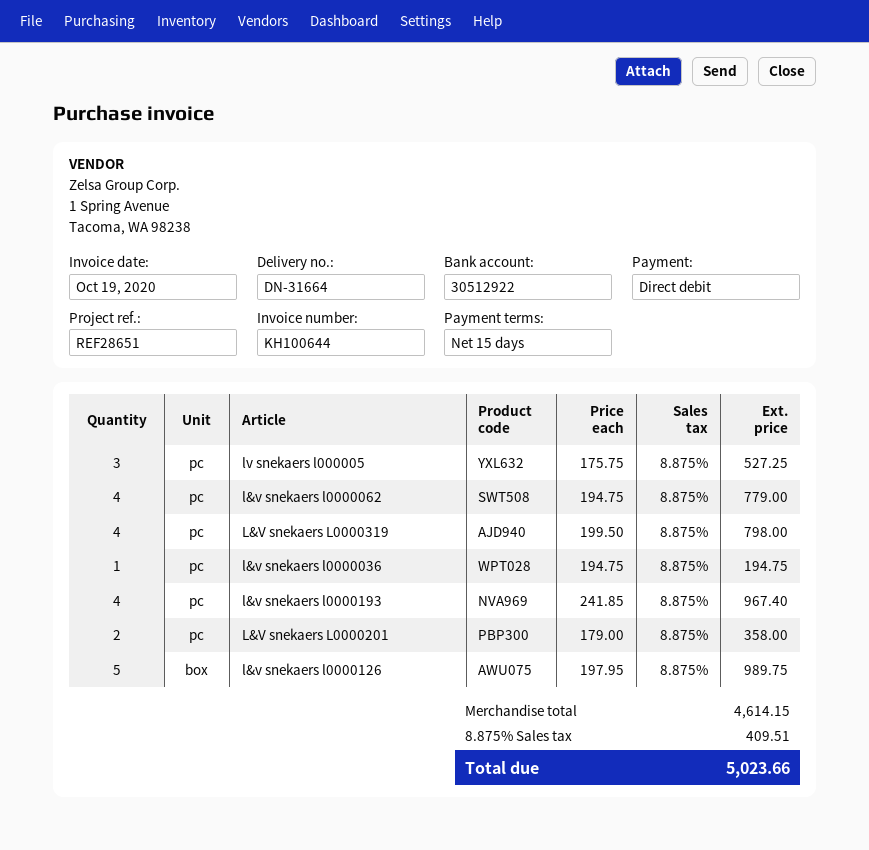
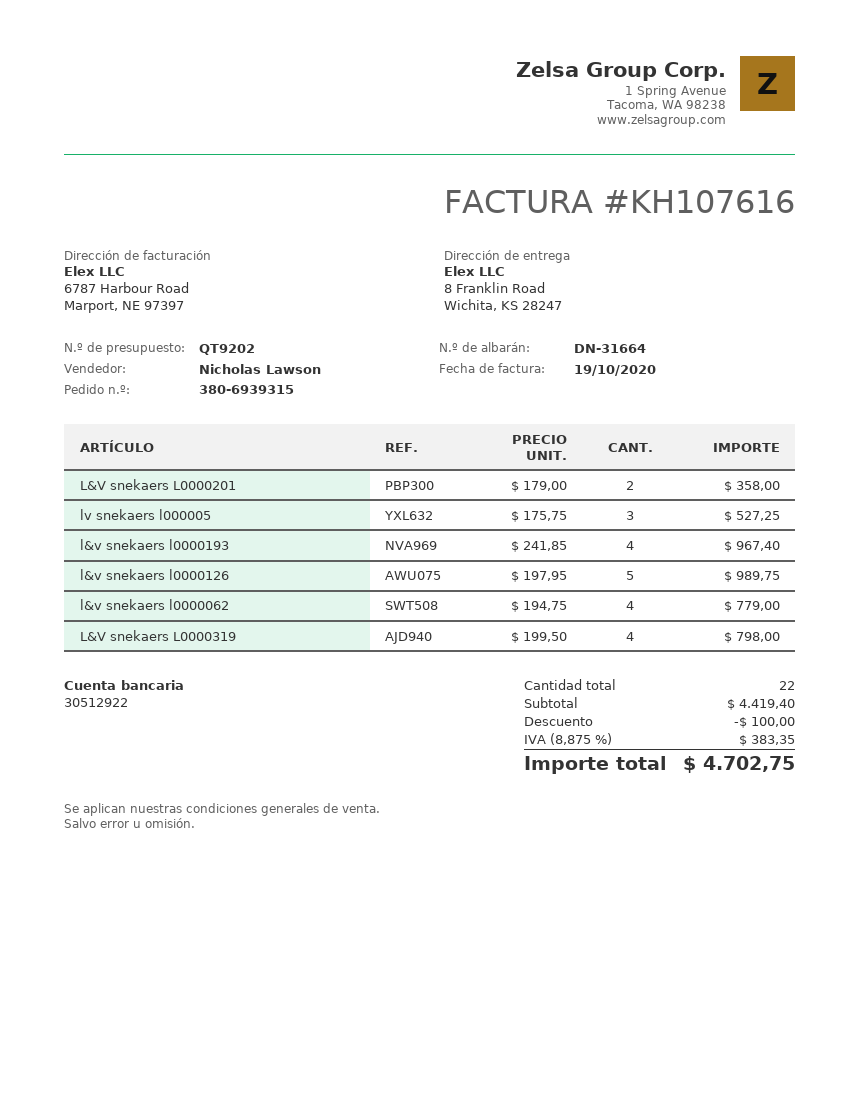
invoice number: KH100644 -> KH107616
l&v snekaers l0000036: 1 x 194.75 = 194.75 -> none
subtotal: 4614.15 -> 4419.40
discount: none -> 100.00
tax: 8.875% = 409.51 -> 8.875% = 383.35
total: 5023.66 -> 4702.75

